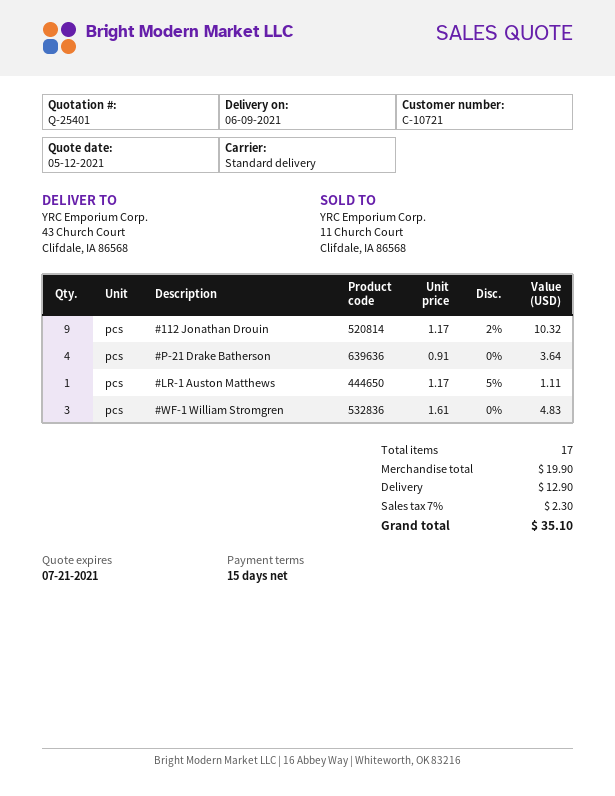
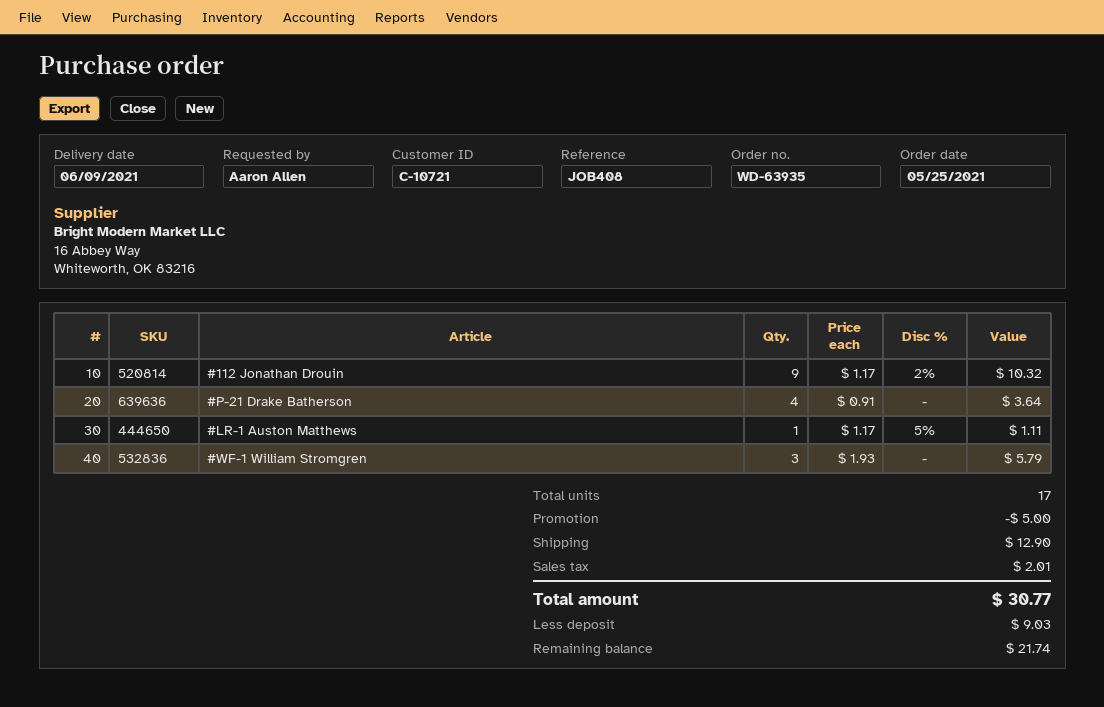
#WF-1 William Stromgren: 3 x 1.61 = 4.83 -> 3 x 1.93 = 5.79
discount: none -> 5.00
tax: 2.30 -> 2.01
total: 35.10 -> 30.77

